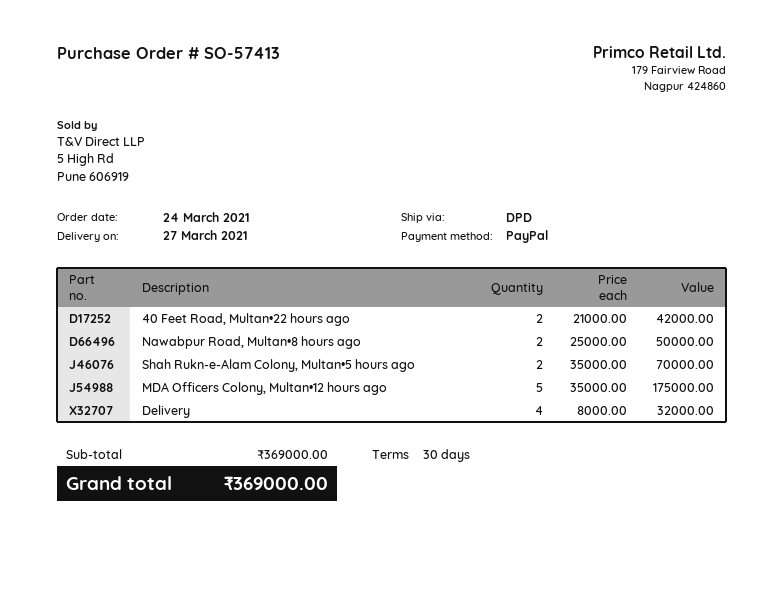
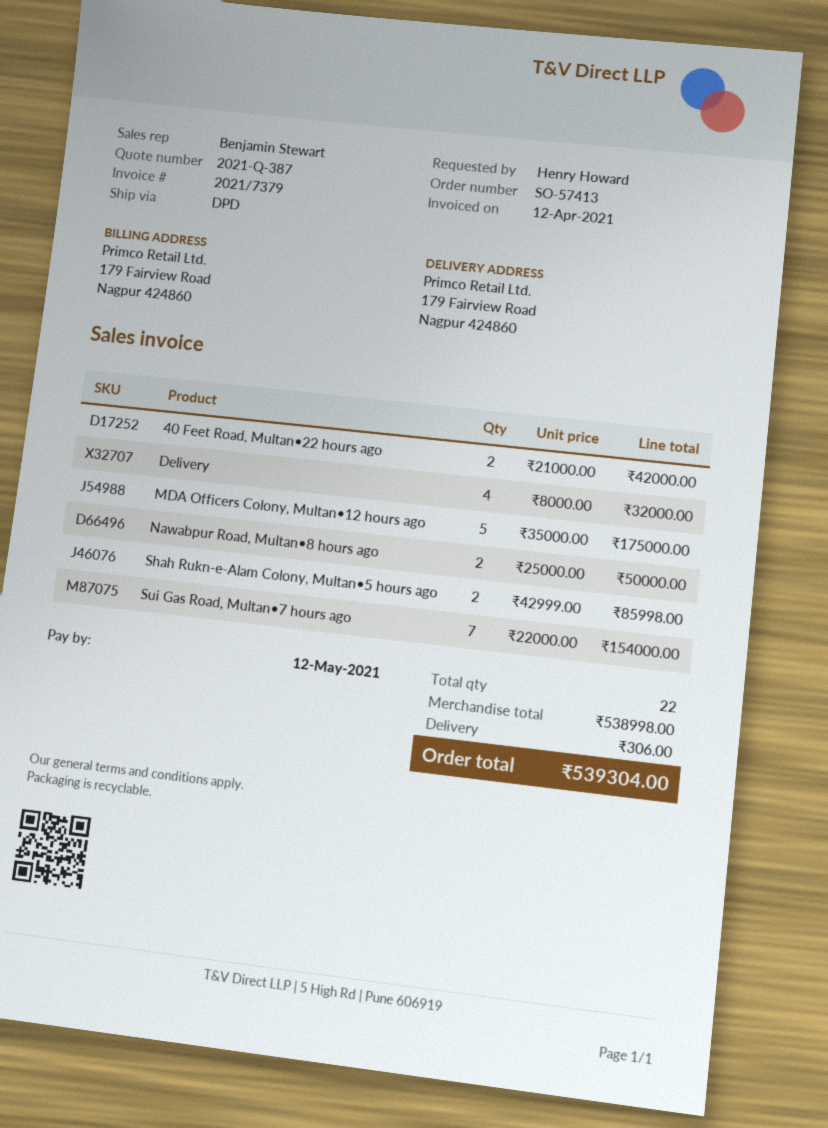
Shah Rukn-e-Alam Colony, Multan•5 hours ago: 2 x 35000.00 = 70000.00 -> 2 x 42999.00 = 85998.00
Sui Gas Road, Multan•7 hours ago: none -> 7 x 22000.00 = 154000.00
subtotal: 369000.00 -> 538998.00
shipping: none -> 306.00
total: 369000.00 -> 539304.00

